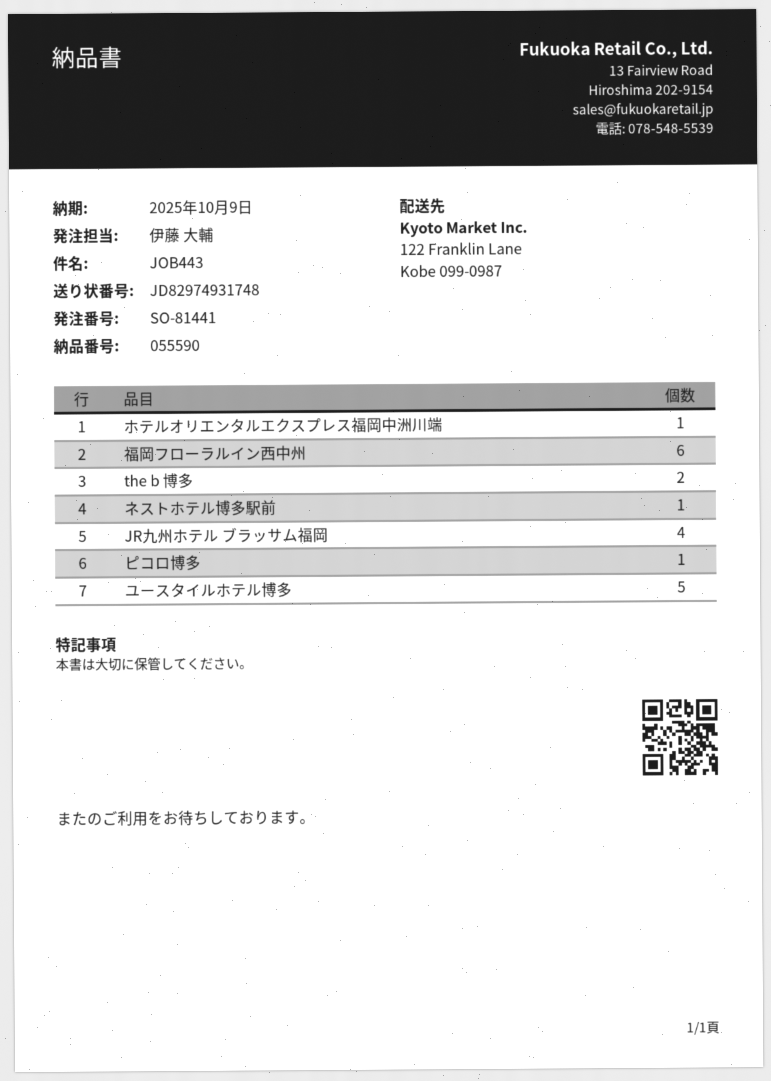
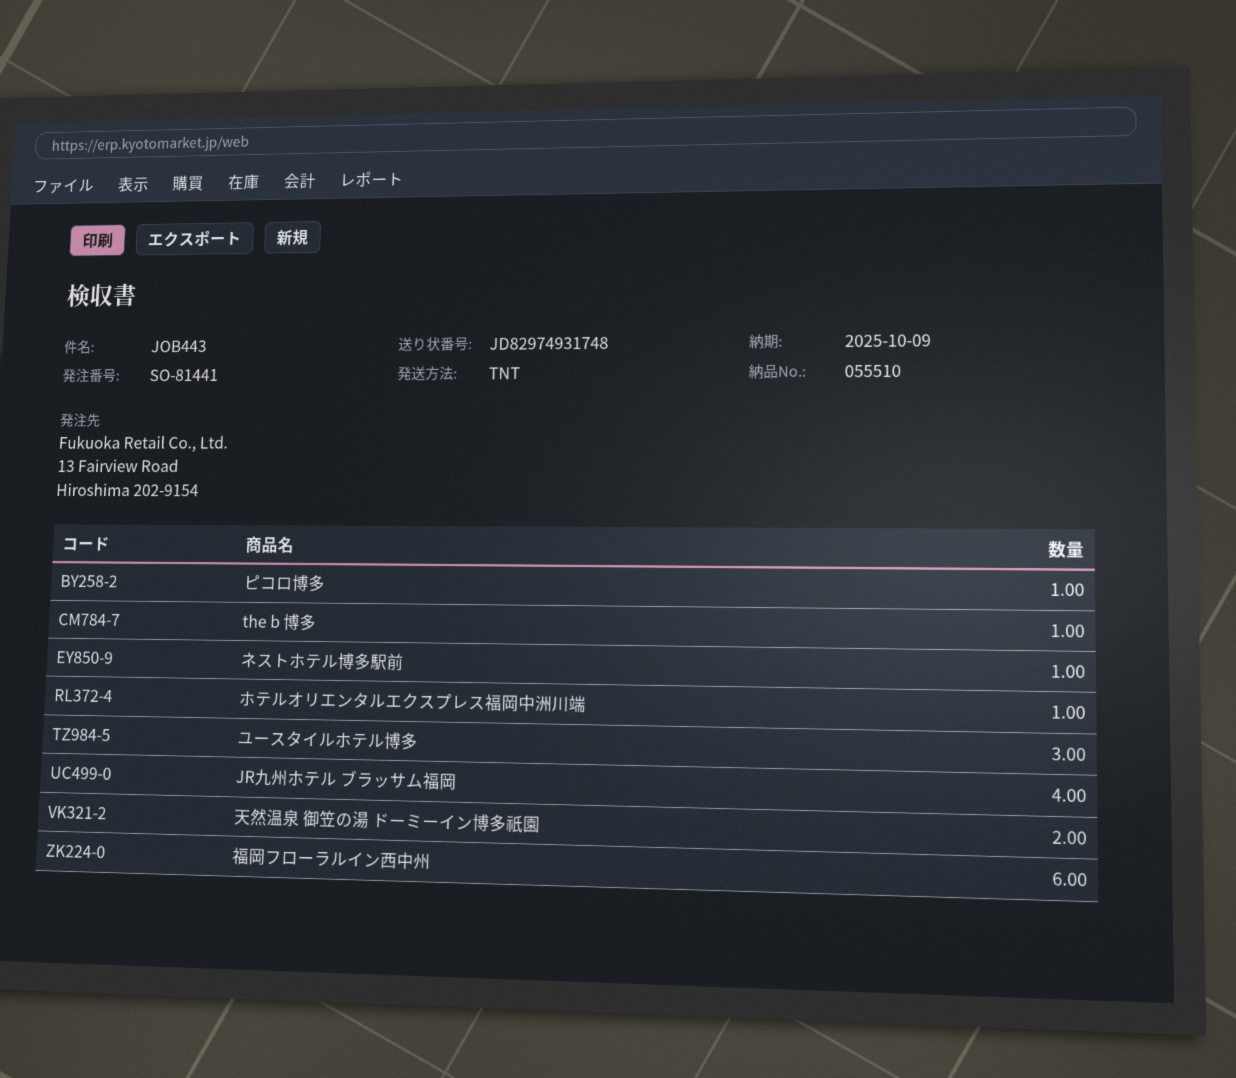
delivery note number: 055590 -> 055510
the b 博多: 2 -> 1
ユースタイルホテル博多: 5 -> 3
天然温泉 御笠の湯 ドーミーイン博多祇園: none -> 2

